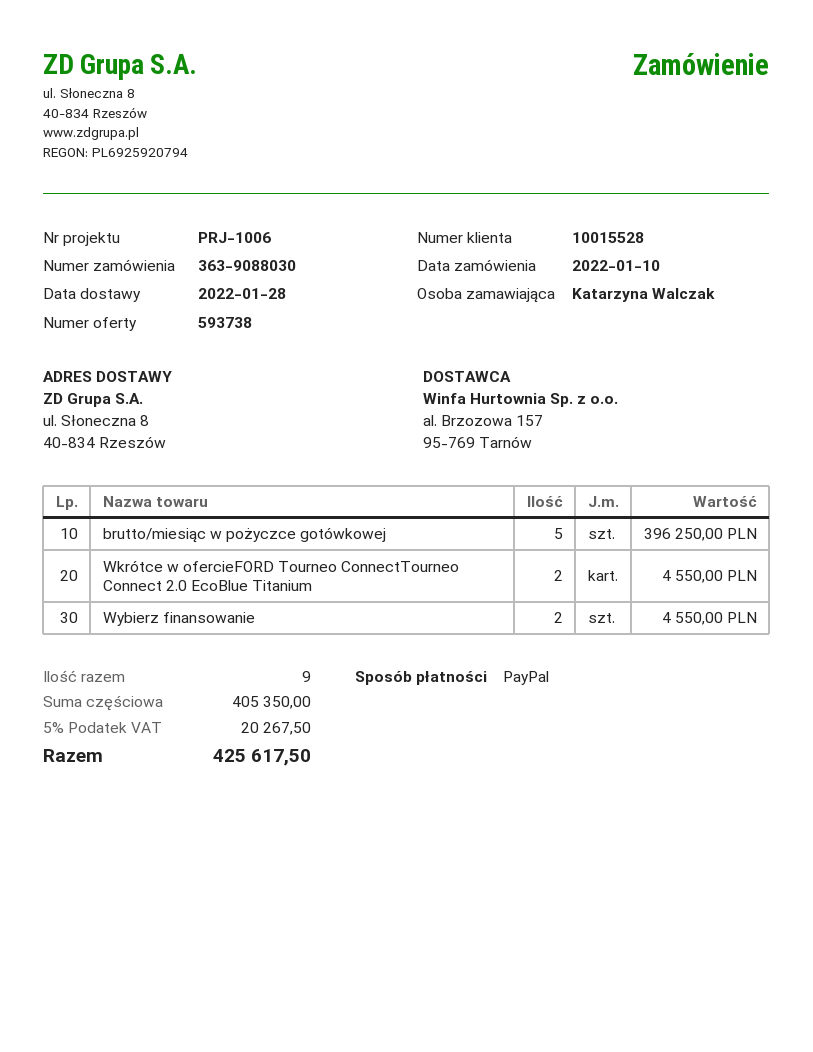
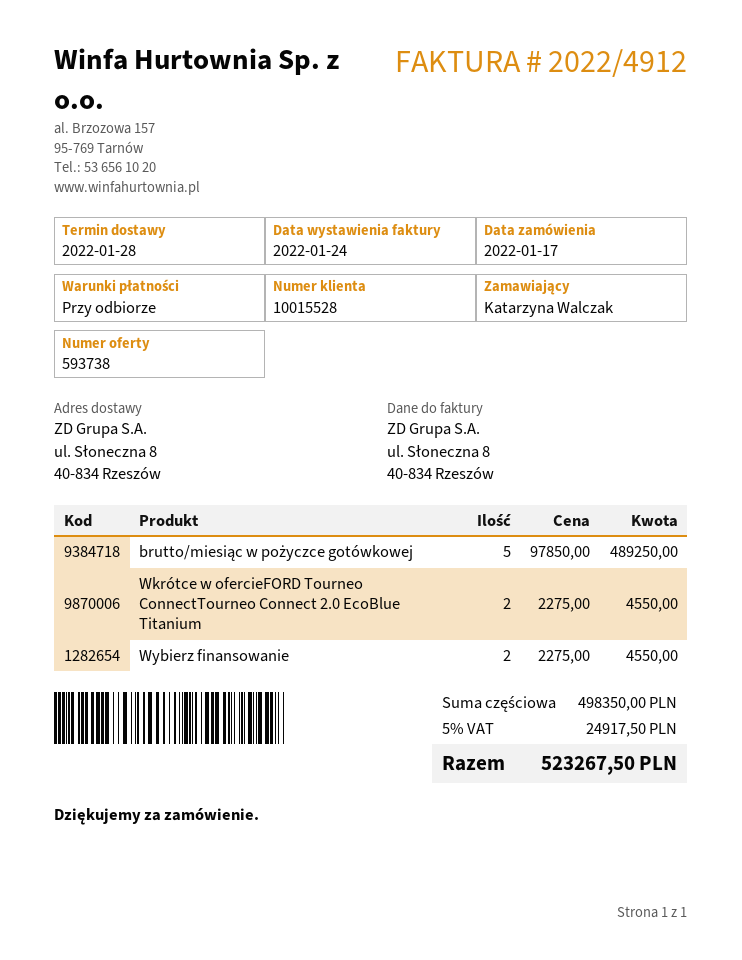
order date: 2022-01-10 -> 2022-01-17
brutto/miesiąc w pożyczce gotówkowej: 5 for 396250.00 -> 5 for 489250.00
subtotal: 405350.00 -> 498350.00
tax: 5% = 20267.50 -> 5% = 24917.50
total: 425617.50 -> 523267.50

